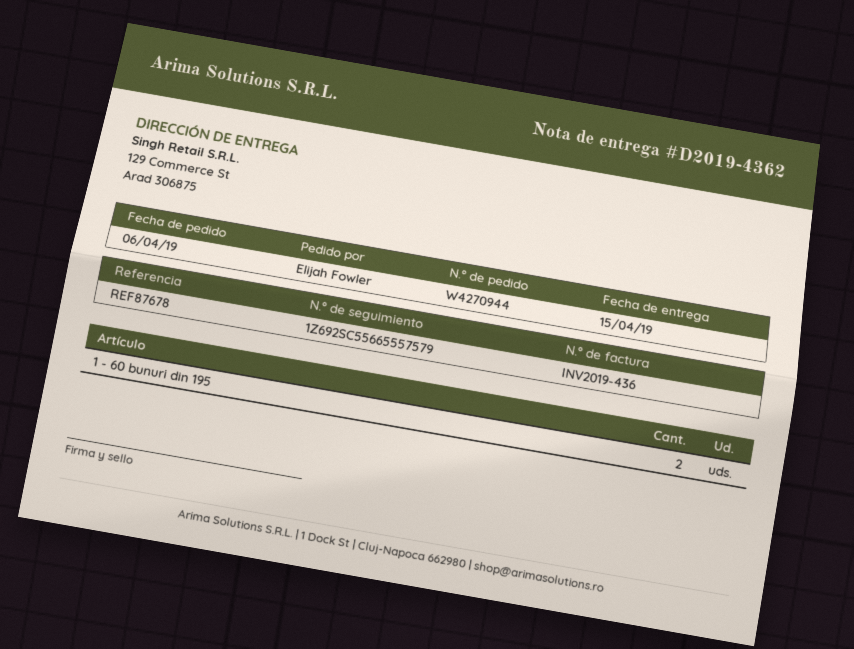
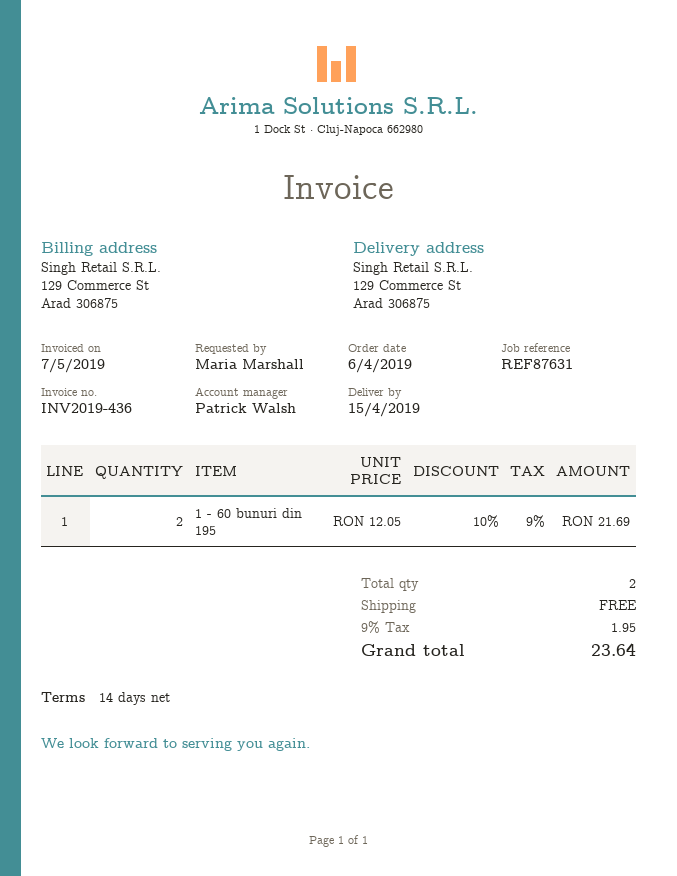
reference: REF87678 -> REF87631
ordered by: Elijah Fowler -> Maria Marshall

